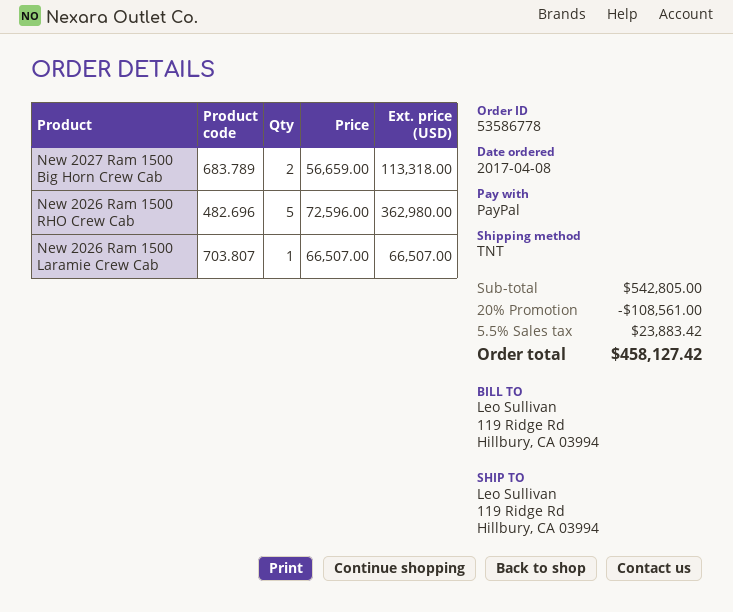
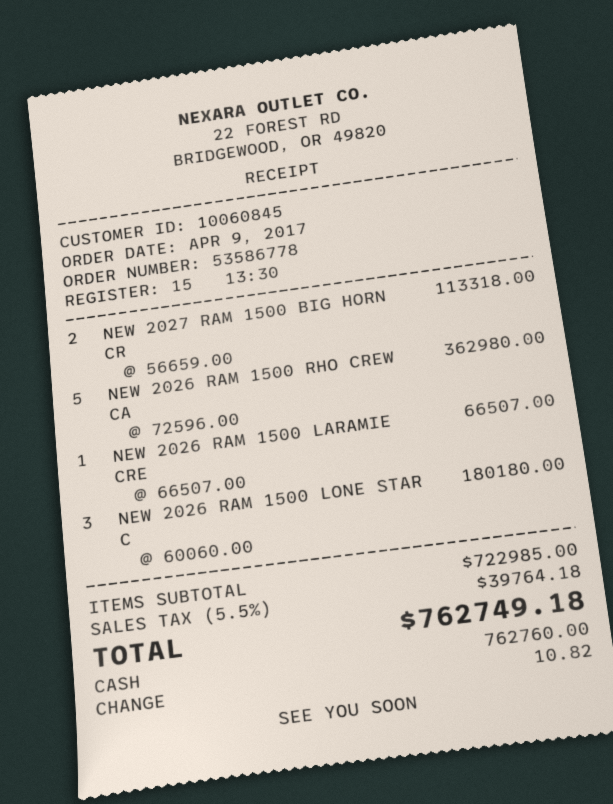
order date: 2017-04-08 -> 2017-04-09
payment method: PayPal -> cash
NEW 2026 RAM 1500 LONE STAR C: none -> 3 x 60060.00 = 180180.00
subtotal: 542805.00 -> 722985.00
discount: 20% = 108561.00 -> none
tax: 5.5% = 23883.42 -> 5.5% = 39764.18
total: 458127.42 -> 762749.18

